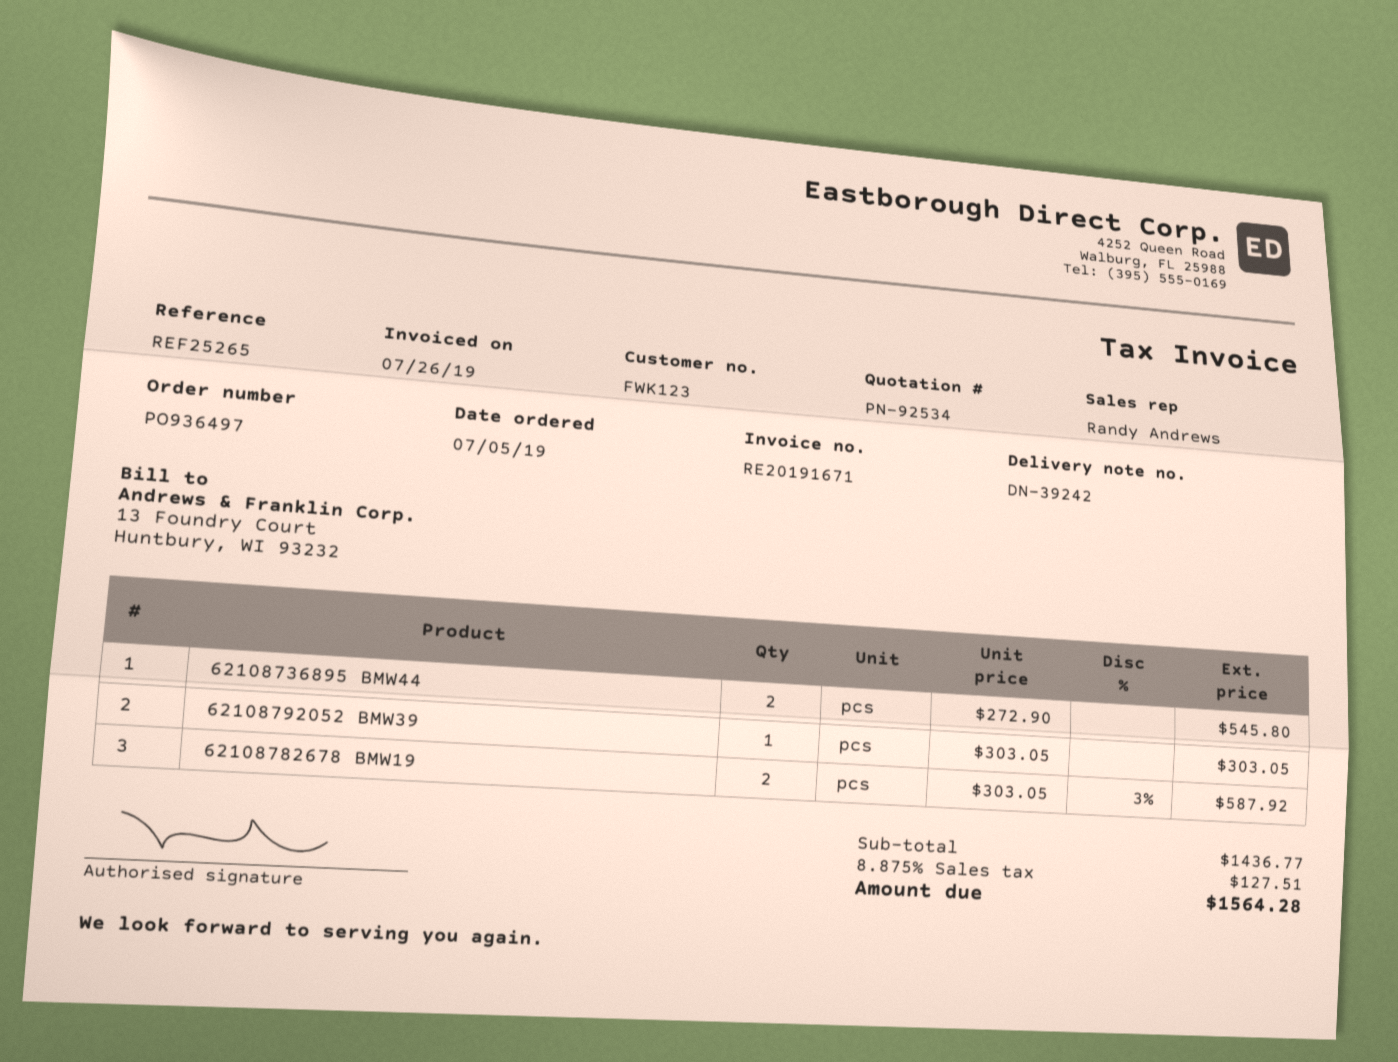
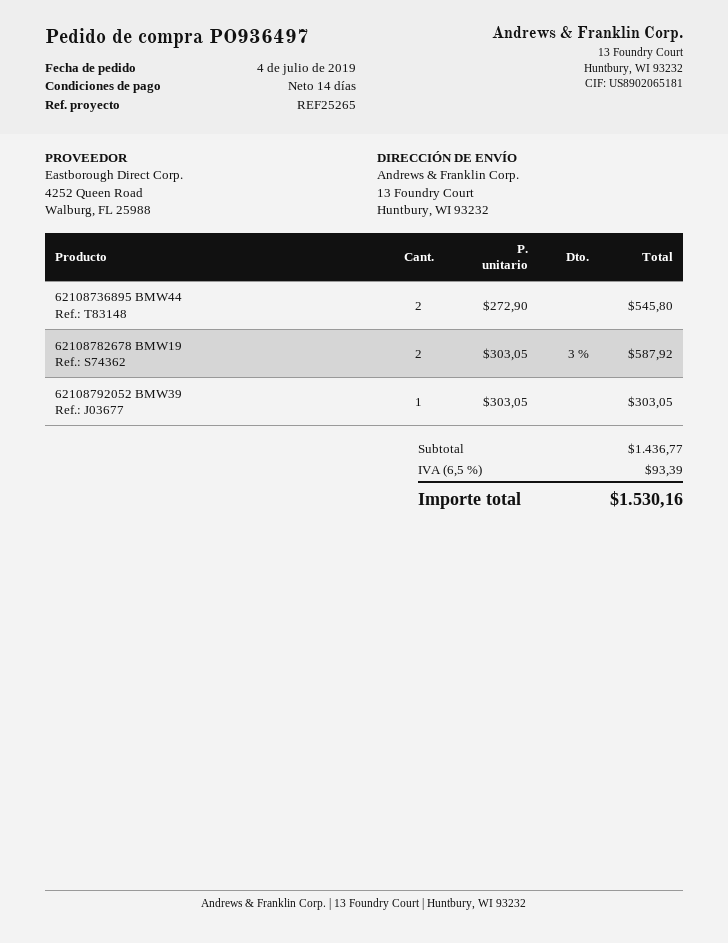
order date: 2019-07-05 -> 2019-07-04
tax: 8.875% = 127.51 -> 6.5% = 93.39
total: 1564.28 -> 1530.16

